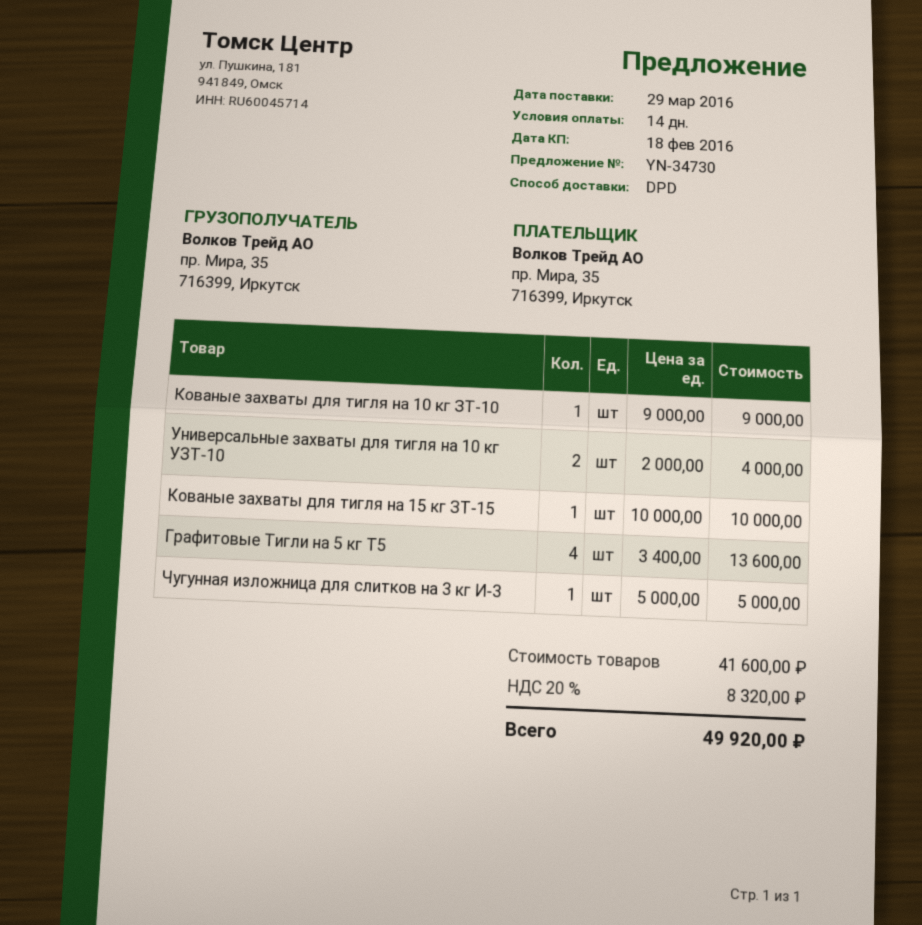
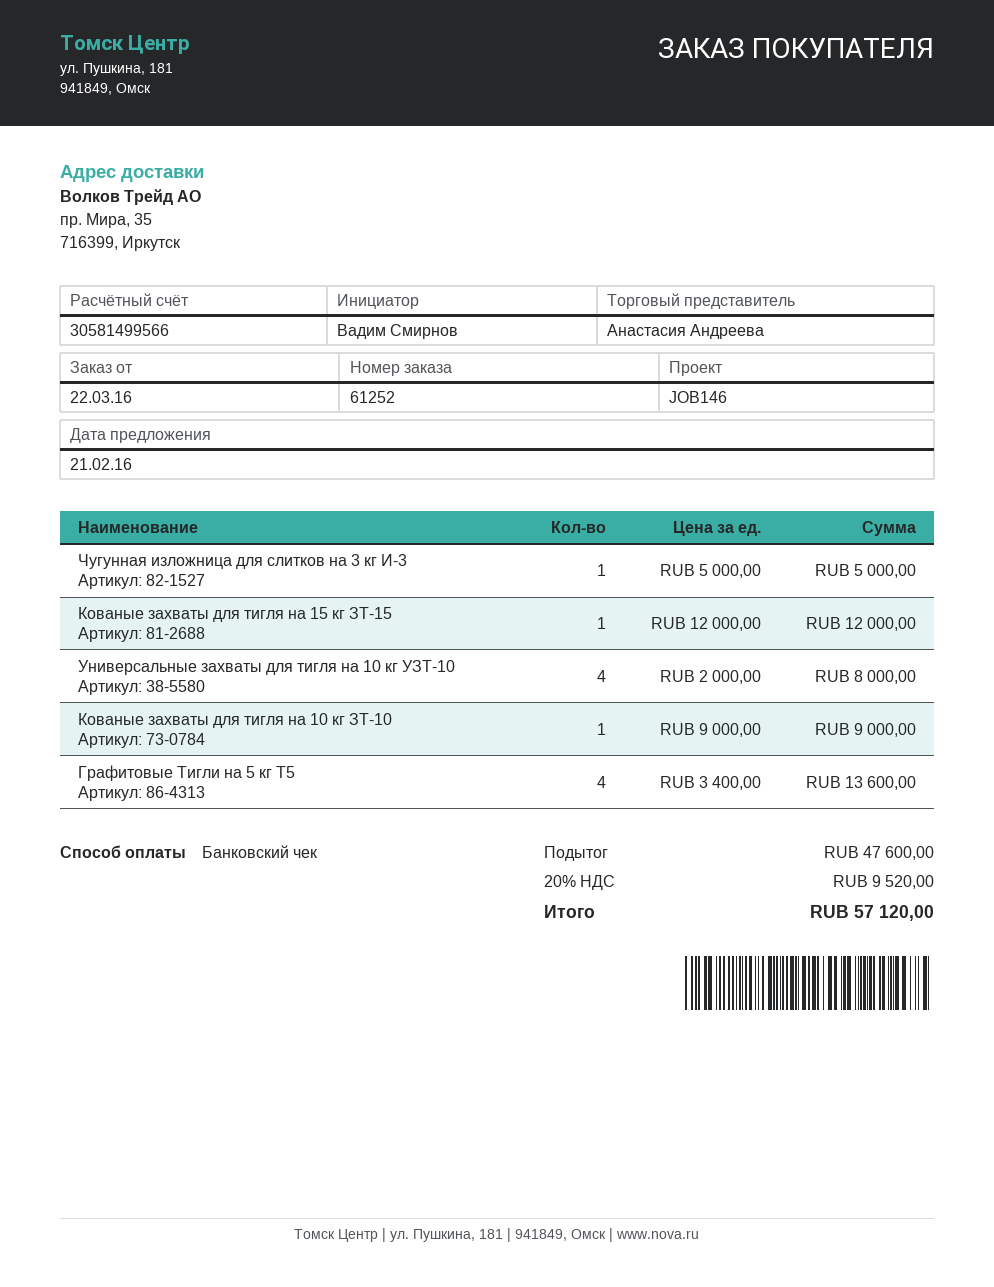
quote date: 2016-02-18 -> 2016-02-21
Универсальные захваты для тигля на 10 кг УЗТ-10: 2 x 2000.00 = 4000.00 -> 4 x 2000.00 = 8000.00
Кованые захваты для тигля на 15 кг ЗТ-15: 1 x 10000.00 = 10000.00 -> 1 x 12000.00 = 12000.00
subtotal: 41600.00 -> 47600.00
tax: 20% = 8320.00 -> 20% = 9520.00
total: 49920.00 -> 57120.00

